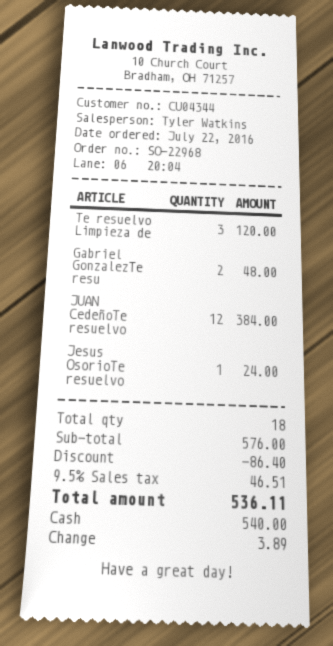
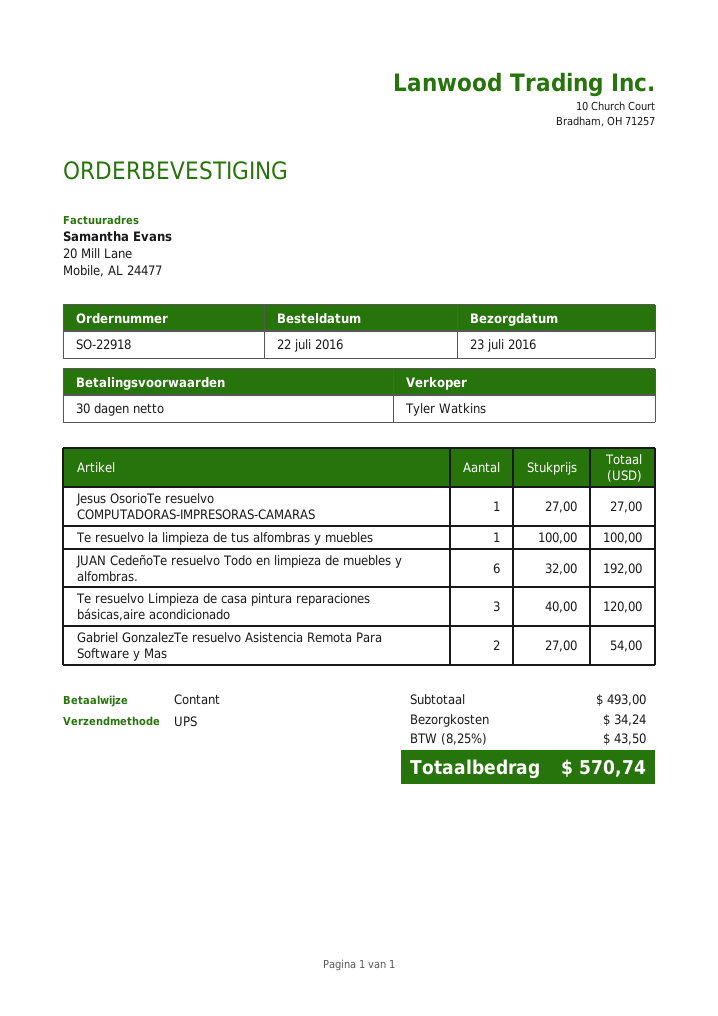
order number: SO-22968 -> SO-22918
Gabriel GonzalezTe resu: 2 for 48.00 -> 2 for 54.00
JUAN CedeñoTe resuelvo: 12 for 384.00 -> 6 for 192.00
Jesus OsorioTe resuelvo: 1 for 24.00 -> 1 for 27.00
Te resuelvo la limpieza de tus alfombras y muebles: none -> 1 for 100.00
subtotal: 576.00 -> 493.00
discount: 86.40 -> none
shipping: none -> 34.24
tax: 9.5% = 46.51 -> 8.25% = 43.50
total: 536.11 -> 570.74

